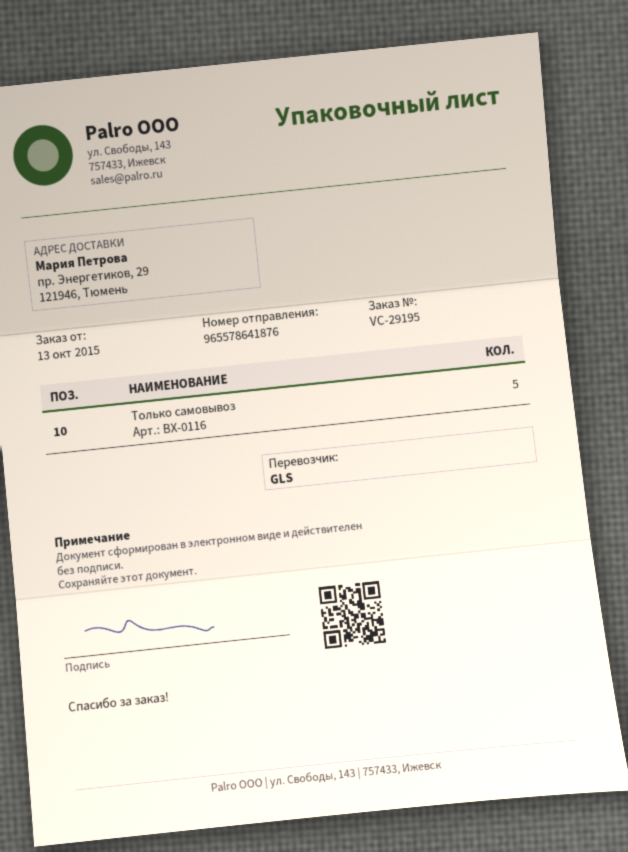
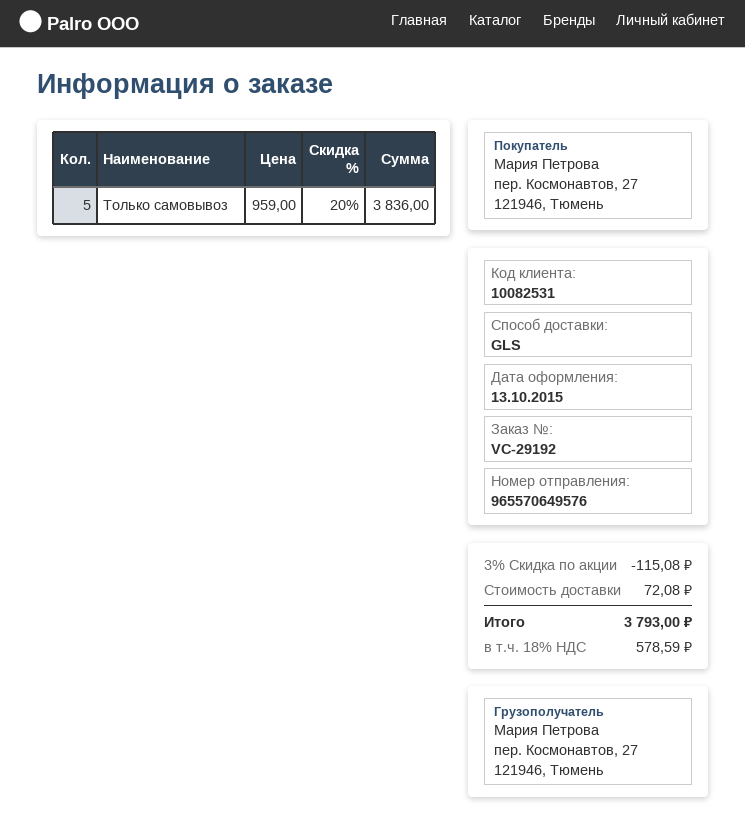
order number: VC-29195 -> VC-29192
tracking number: 965578641876 -> 965570649576
ship to: пр. Энергетиков, 29, 121946, Тюмень -> пер. Космонавтов, 27, 121946, Тюмень

